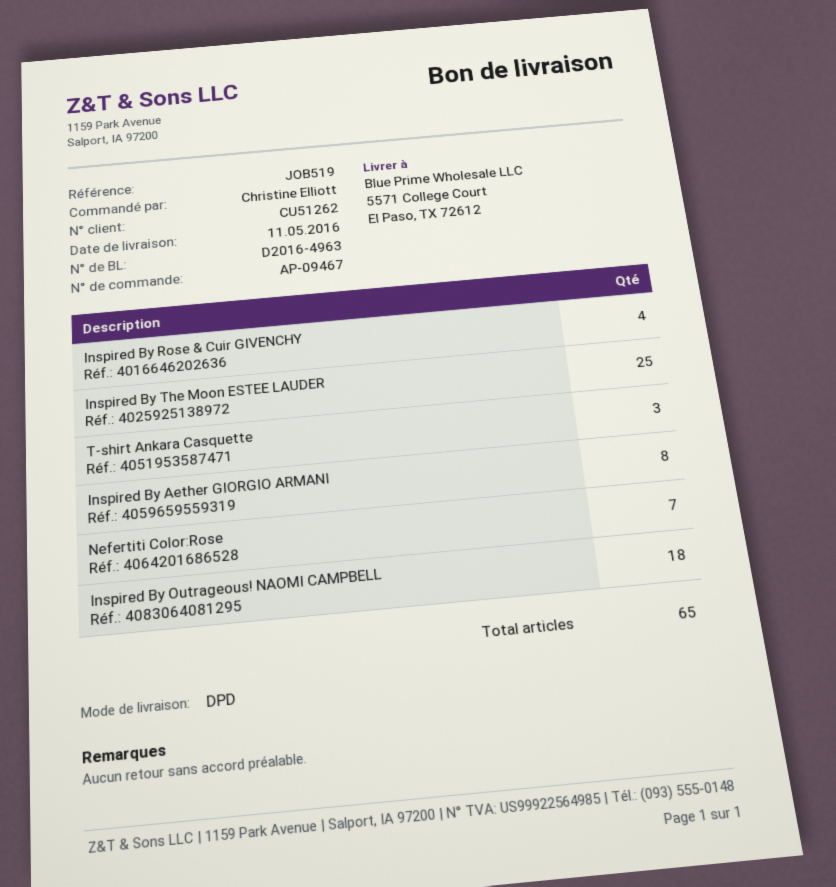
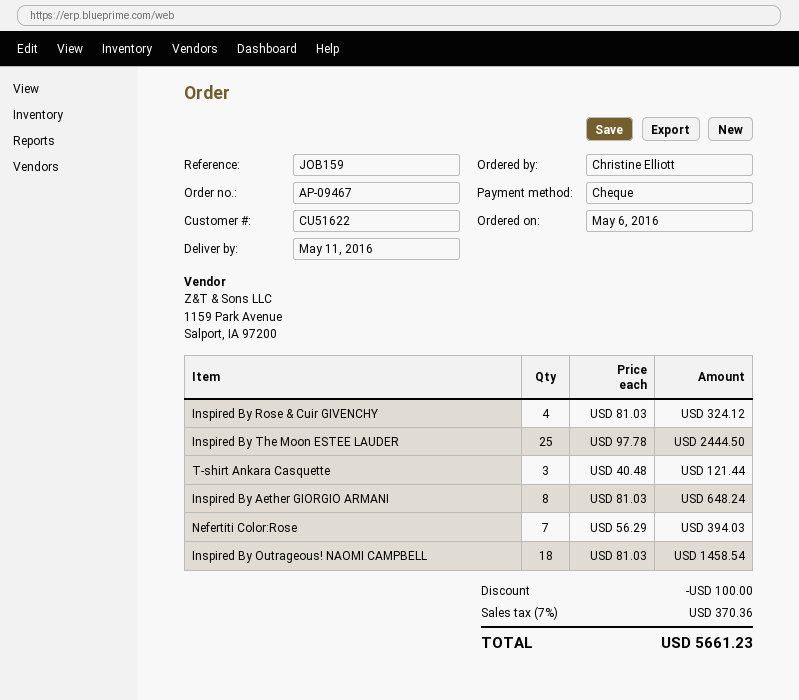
customer number: CU51262 -> CU51622
reference: JOB519 -> JOB159

